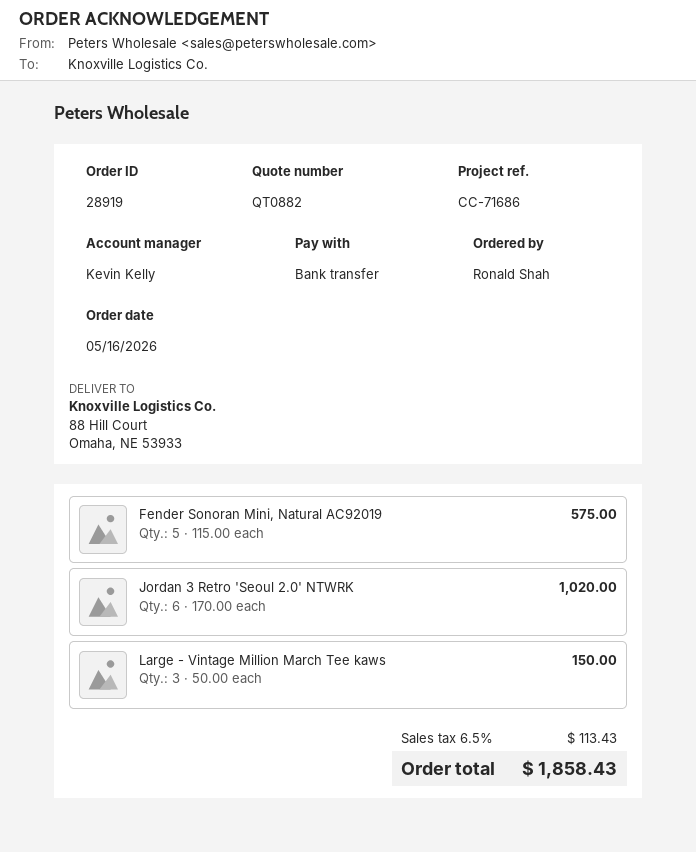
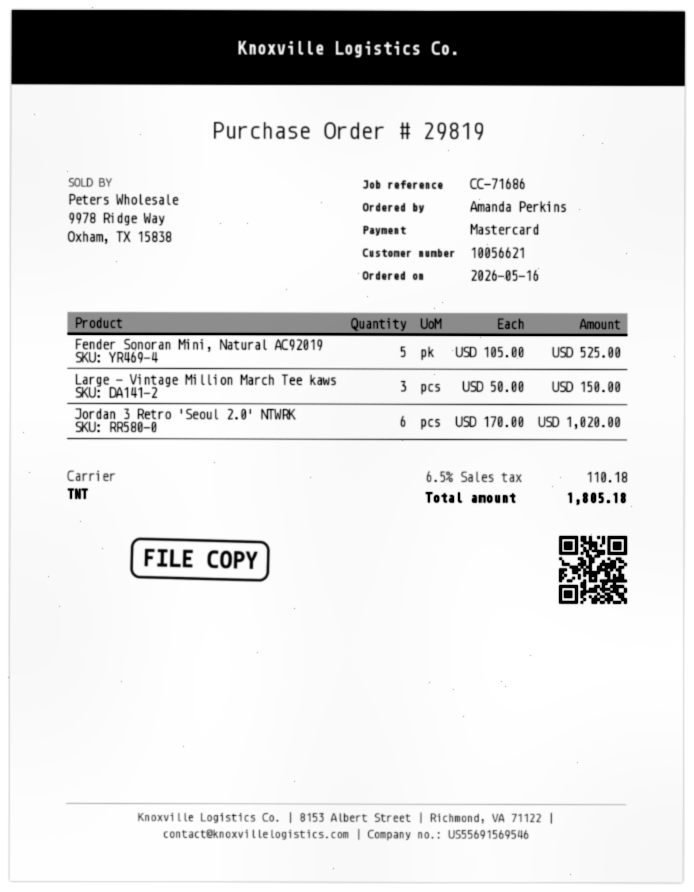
order number: 28919 -> 29819
ordered by: Ronald Shah -> Amanda Perkins
payment method: bank transfer -> Mastercard
Fender Sonoran Mini, Natural AC92019: 5 x 115.00 = 575.00 -> 5 x 105.00 = 525.00
tax: 6.5% = 113.43 -> 6.5% = 110.18
total: 1858.43 -> 1805.18

